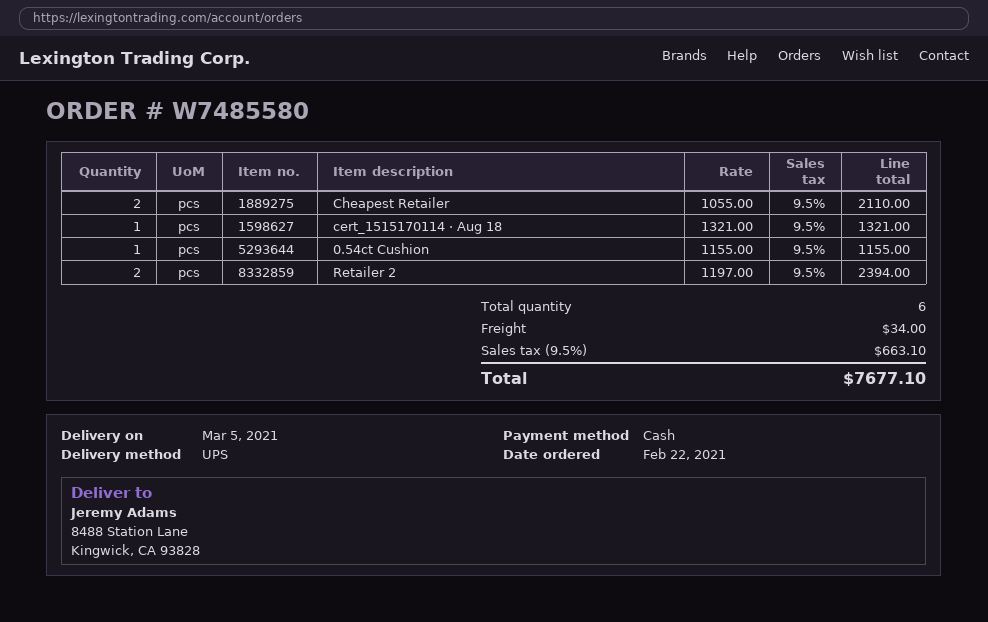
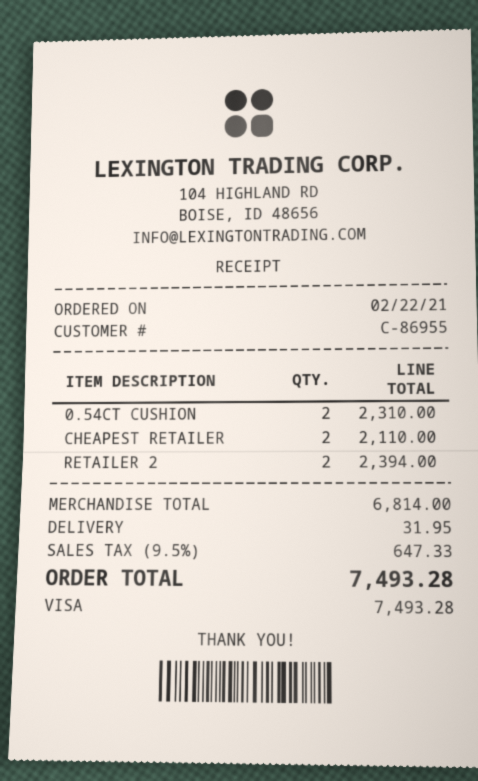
payment method: cash -> Visa
cert_1515170114 · Aug 18: 1 for 1321.00 -> none
0.54ct Cushion: 1 for 1155.00 -> 2 for 2310.00
shipping: 34.00 -> 31.95
tax: 9.5% = 663.10 -> 9.5% = 647.33
total: 7677.10 -> 7493.28

